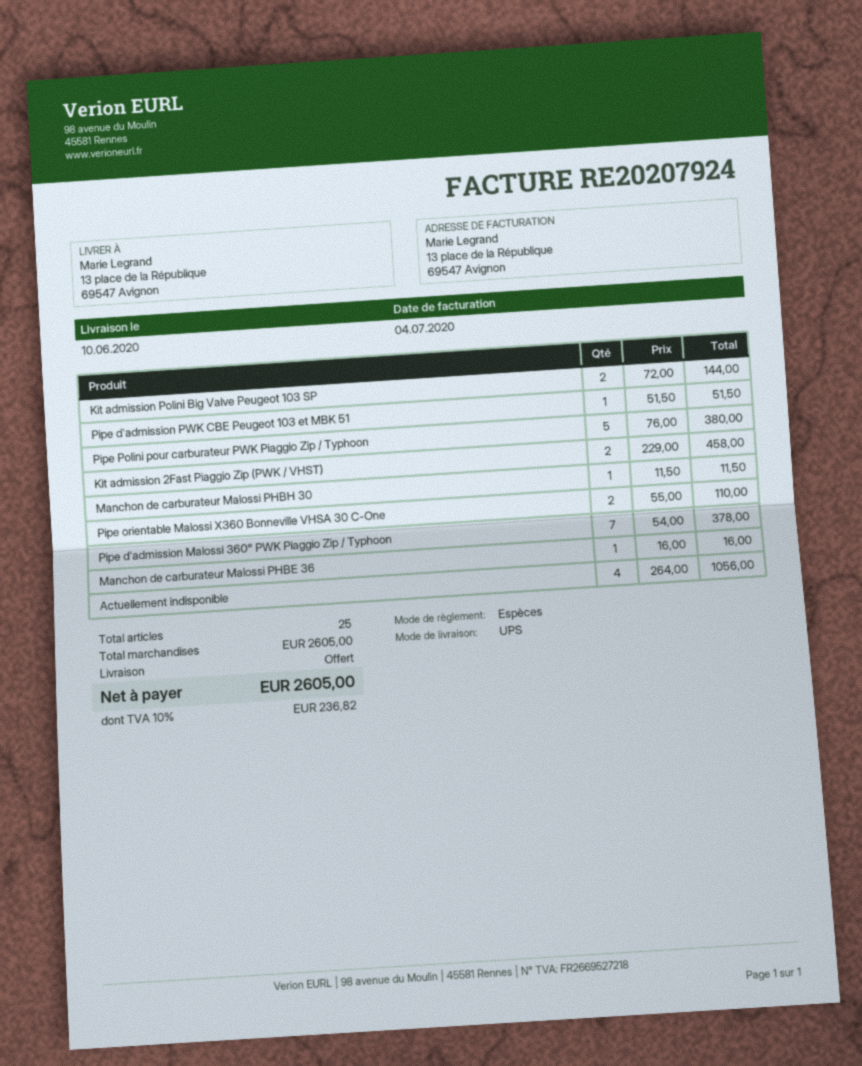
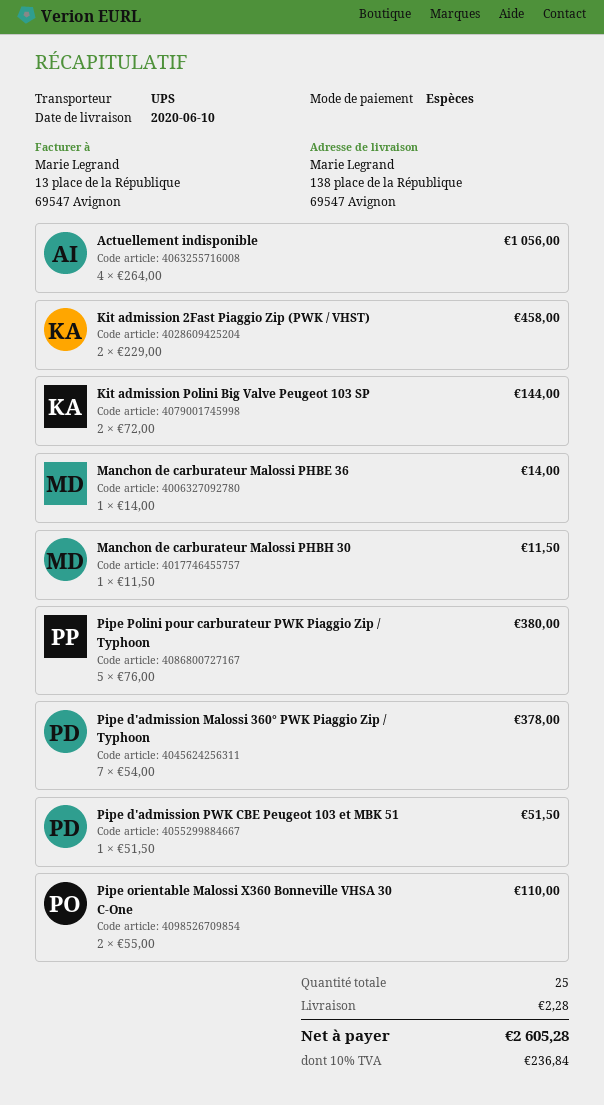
ship to: 13 place de la République, 69547 Avignon -> 138 place de la République, 69547 Avignon
Manchon de carburateur Malossi PHBE 36: 1 x 16.00 = 16.00 -> 1 x 14.00 = 14.00
shipping: 0.00 -> 2.28
tax: 10% = 236.82 -> 10% = 236.84
total: 2605.00 -> 2605.28

